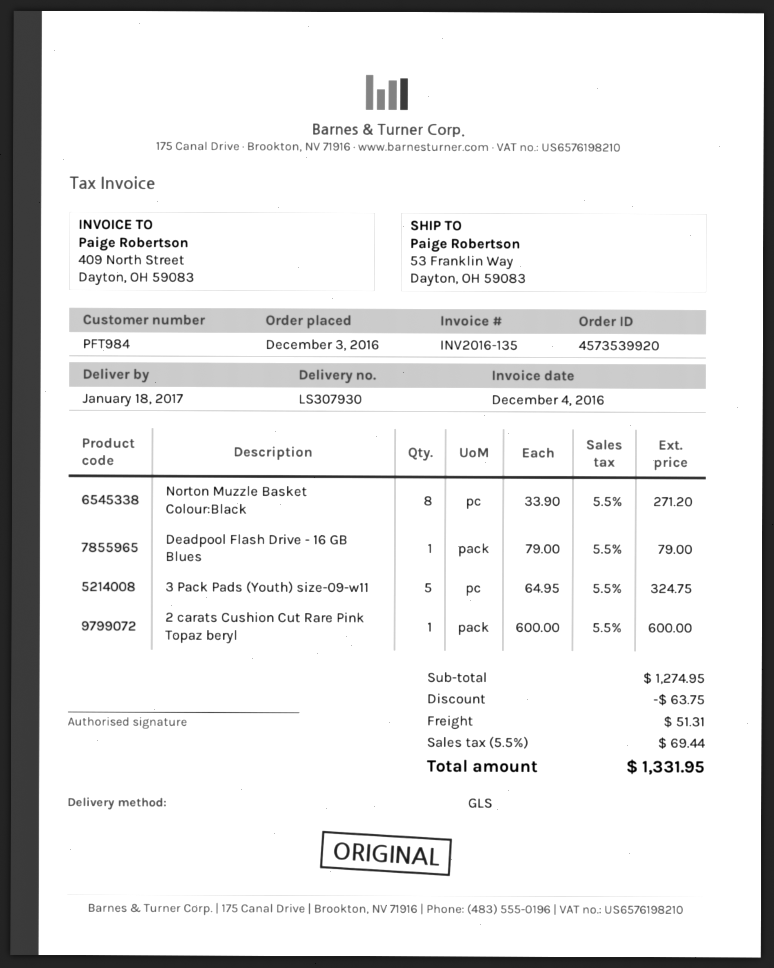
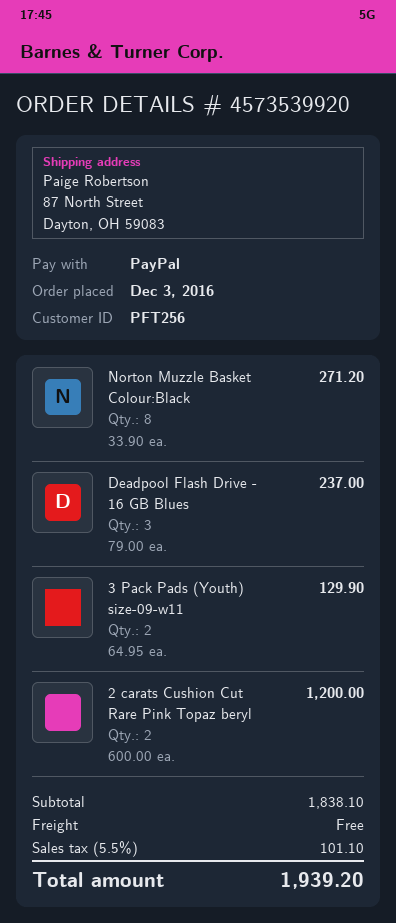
customer number: PFT984 -> PFT256
ship to: 53 Franklin Way, Dayton, OH 59083 -> 87 North Street, Dayton, OH 59083
Deadpool Flash Drive - 16 GB Blues: 1 x 79.00 = 79.00 -> 3 x 79.00 = 237.00
3 Pack Pads (Youth) size-09-w11: 5 x 64.95 = 324.75 -> 2 x 64.95 = 129.90
2 carats Cushion Cut Rare Pink Topaz beryl: 1 x 600.00 = 600.00 -> 2 x 600.00 = 1200.00
subtotal: 1274.95 -> 1838.10
discount: 63.75 -> none
shipping: 51.31 -> 0.00
tax: 5.5% = 69.44 -> 5.5% = 101.10
total: 1331.95 -> 1939.20

